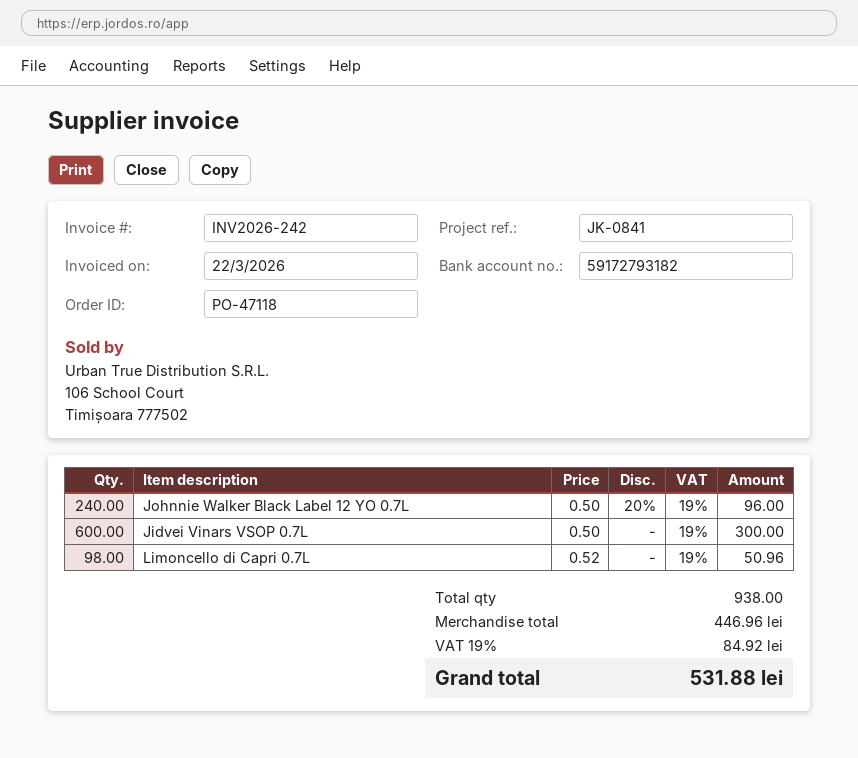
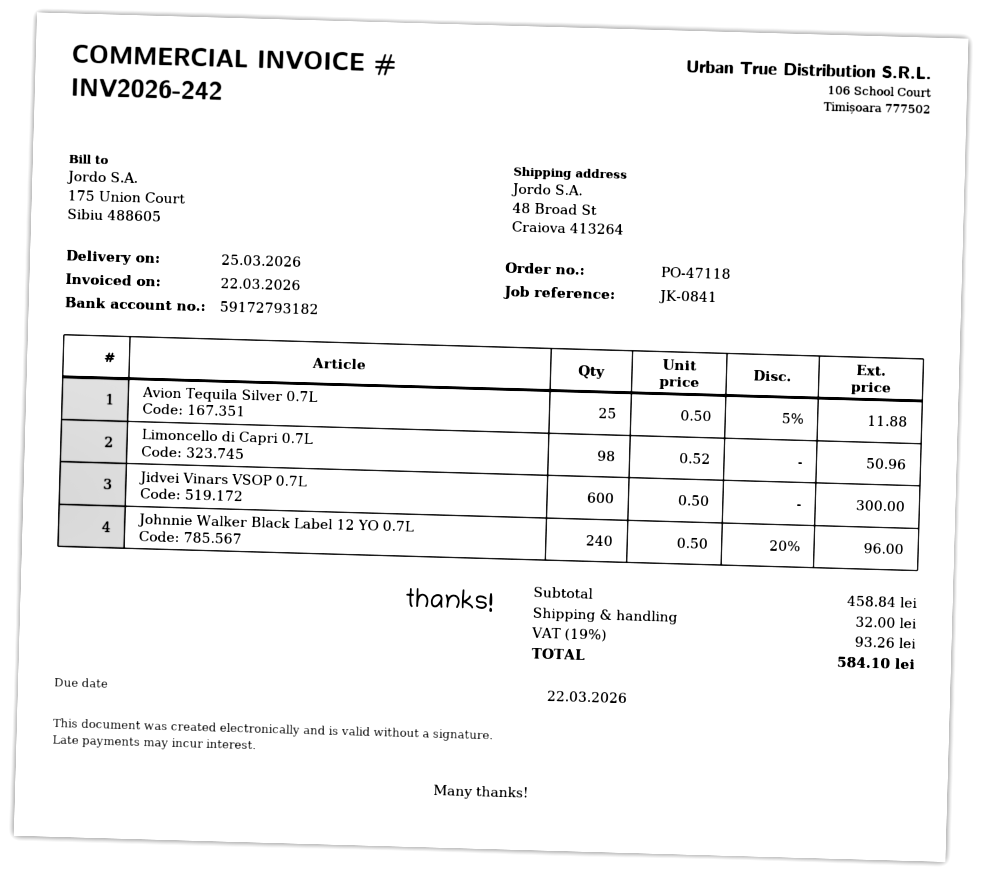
Avion Tequila Silver 0.7L: none -> 25 x 0.50 - 5% = 11.88
subtotal: 446.96 -> 458.84
shipping: none -> 32.00
tax: 19% = 84.92 -> 19% = 93.26
total: 531.88 -> 584.10

